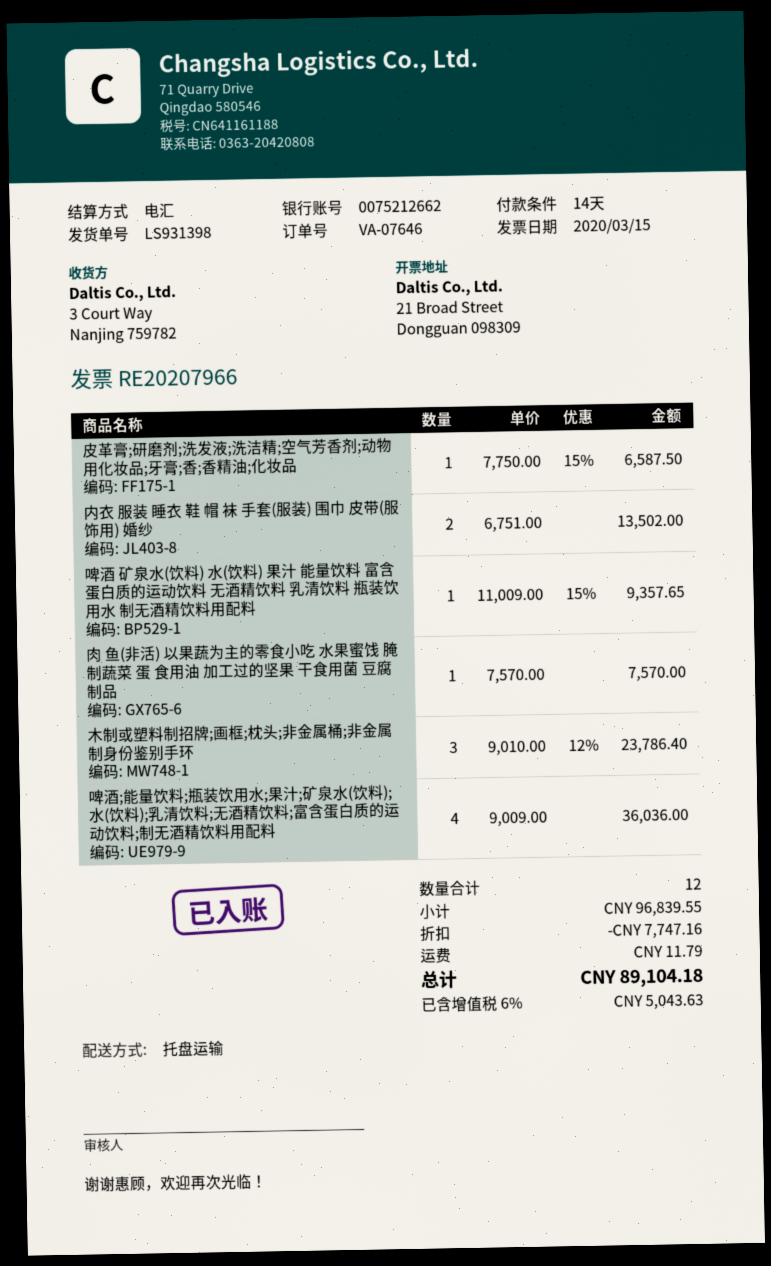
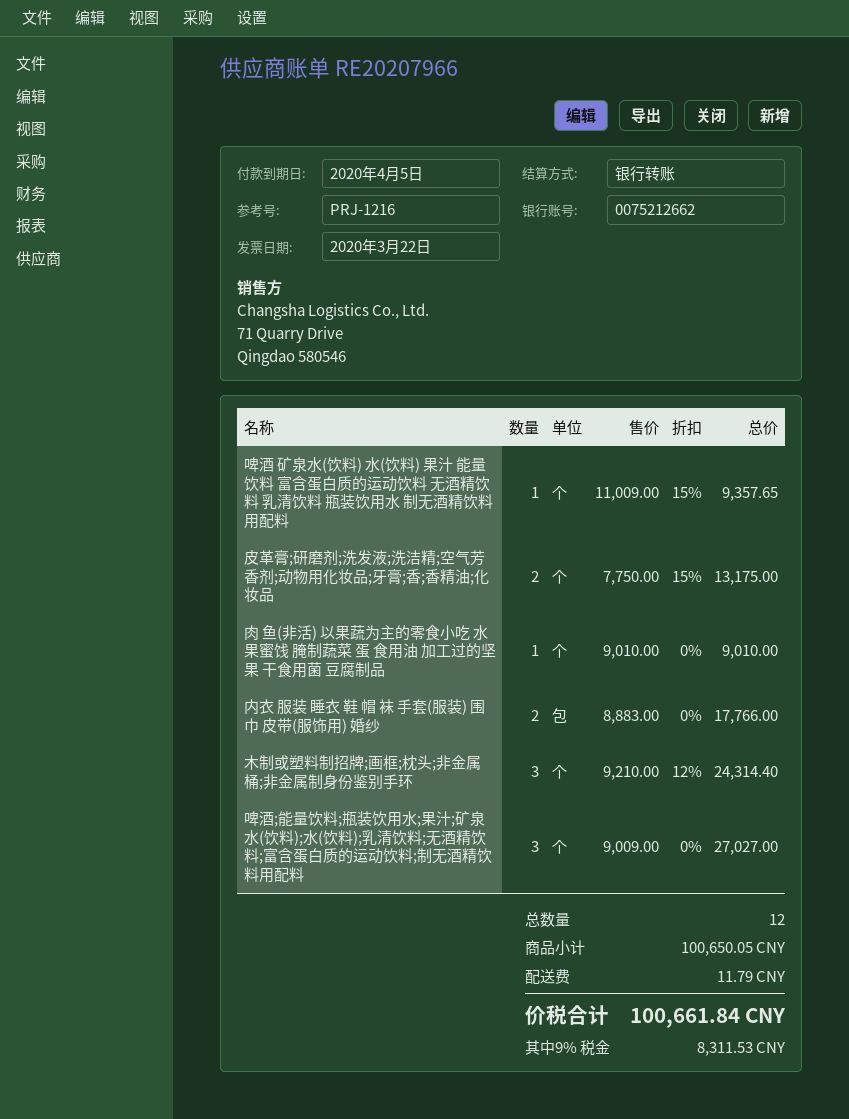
invoice date: 2020-03-15 -> 2020-03-22
皮革膏;研磨剂;洗发液;洗洁精;空气芳香剂;动物用化妆品;牙膏;香;香精油;化妆品: 1 x 7750.00 - 15% = 6587.50 -> 2 x 7750.00 - 15% = 13175.00
内衣 服装 睡衣 鞋 帽 袜 手套(服装) 围巾 皮带(服饰用) 婚纱: 2 x 6751.00 = 13502.00 -> 2 x 8883.00 = 17766.00
肉 鱼(非活) 以果蔬为主的零食小吃 水果蜜饯 腌制蔬菜 蛋 食用油 加工过的坚果 干食用菌 豆腐制品: 1 x 7570.00 = 7570.00 -> 1 x 9010.00 = 9010.00
木制或塑料制招牌;画框;枕头;非金属桶;非金属制身份鉴别手环: 3 x 9010.00 - 12% = 23786.40 -> 3 x 9210.00 - 12% = 24314.40
啤酒;能量饮料;瓶装饮用水;果汁;矿泉水(饮料);水(饮料);乳清饮料;无酒精饮料;富含蛋白质的运动饮料;制无酒精饮料用配料: 4 x 9009.00 = 36036.00 -> 3 x 9009.00 = 27027.00
subtotal: 96839.55 -> 100650.05
discount: 7747.16 -> none
tax: 6% = 5043.63 -> 9% = 8311.53
total: 89104.18 -> 100661.84

